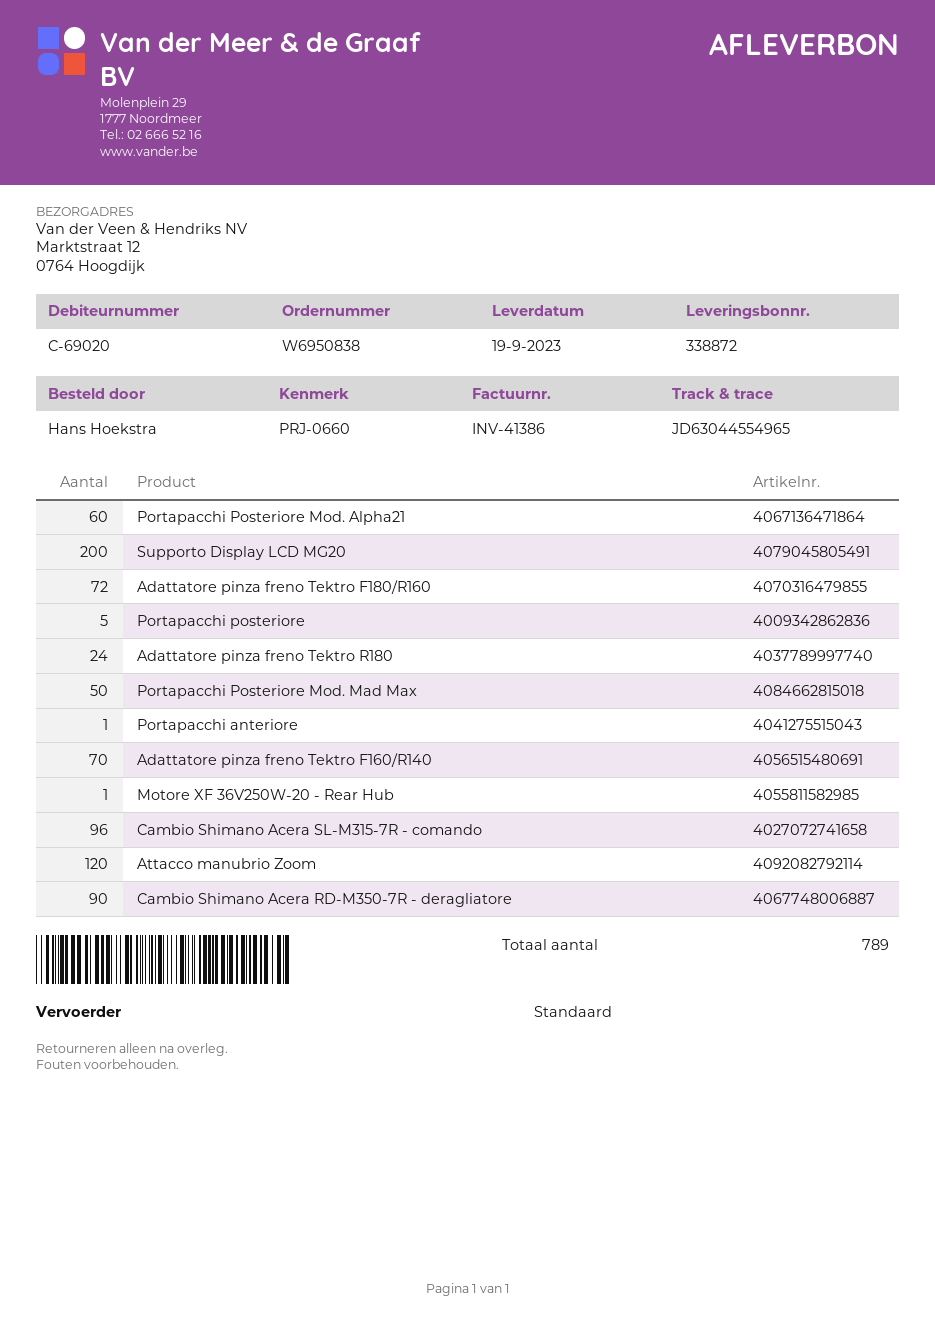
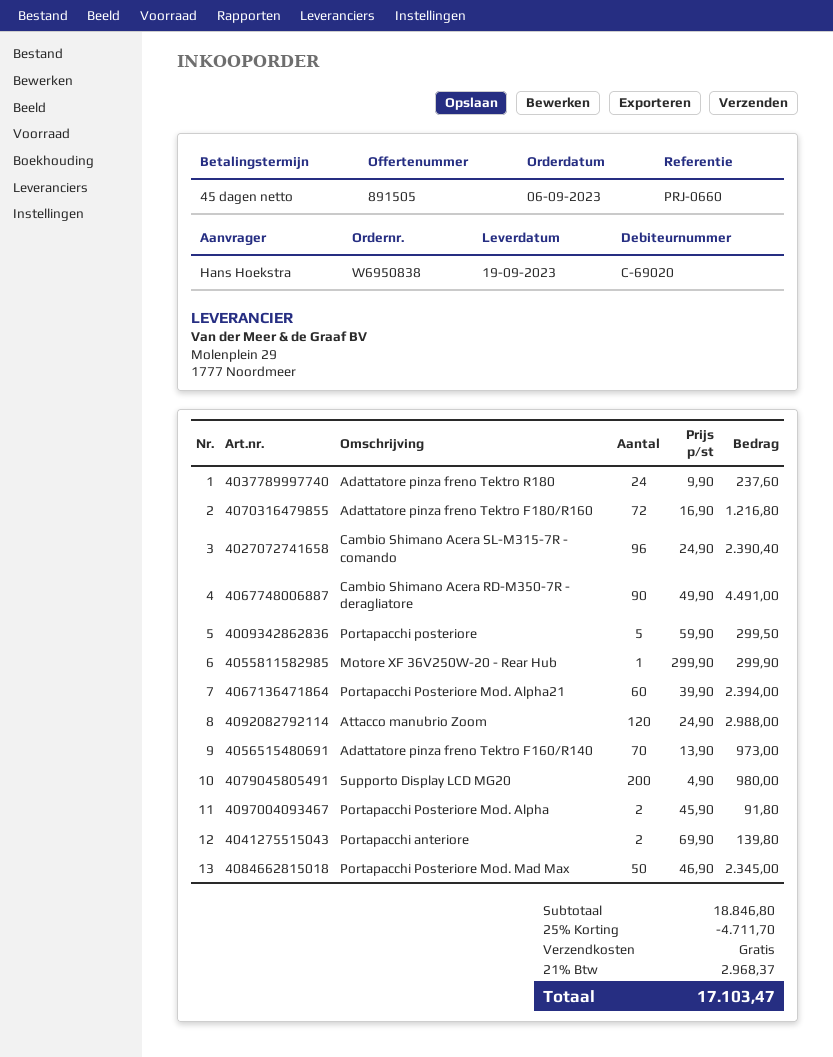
Portapacchi anteriore: 1 -> 2
Portapacchi Posteriore Mod. Alpha: none -> 2

